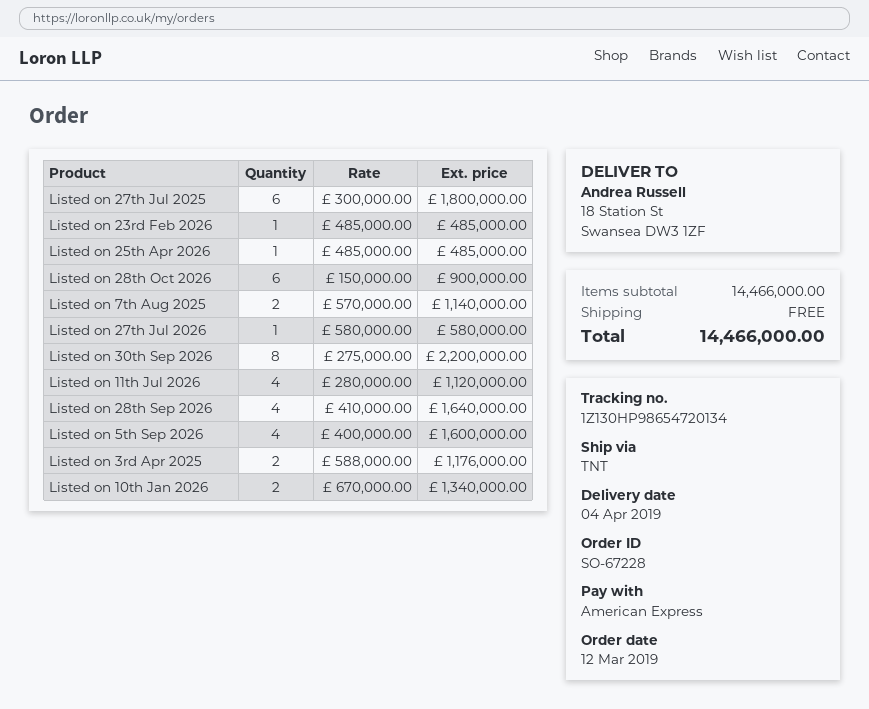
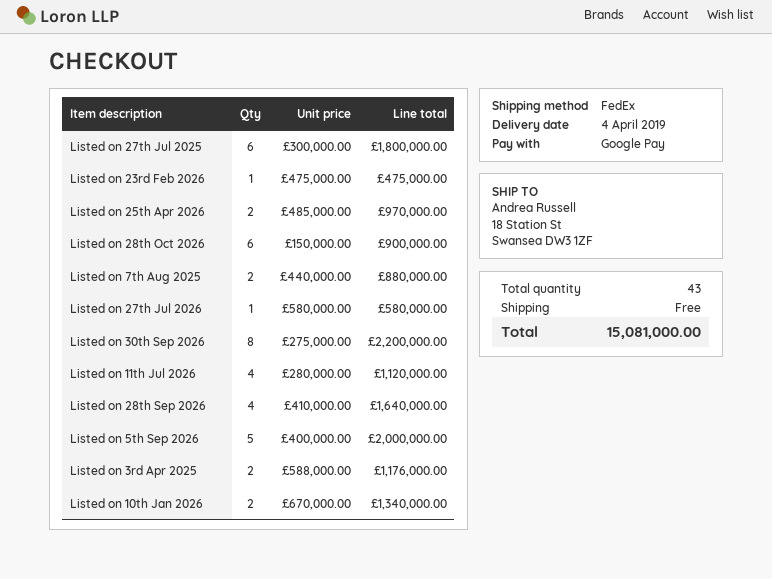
payment method: American Express -> Google Pay
shipping method: TNT -> FedEx
Listed on 23rd Feb 2026: 1 x 485000.00 = 485000.00 -> 1 x 475000.00 = 475000.00
Listed on 25th Apr 2026: 1 x 485000.00 = 485000.00 -> 2 x 485000.00 = 970000.00
Listed on 7th Aug 2025: 2 x 570000.00 = 1140000.00 -> 2 x 440000.00 = 880000.00
Listed on 5th Sep 2026: 4 x 400000.00 = 1600000.00 -> 5 x 400000.00 = 2000000.00
total: 14466000.00 -> 15081000.00

